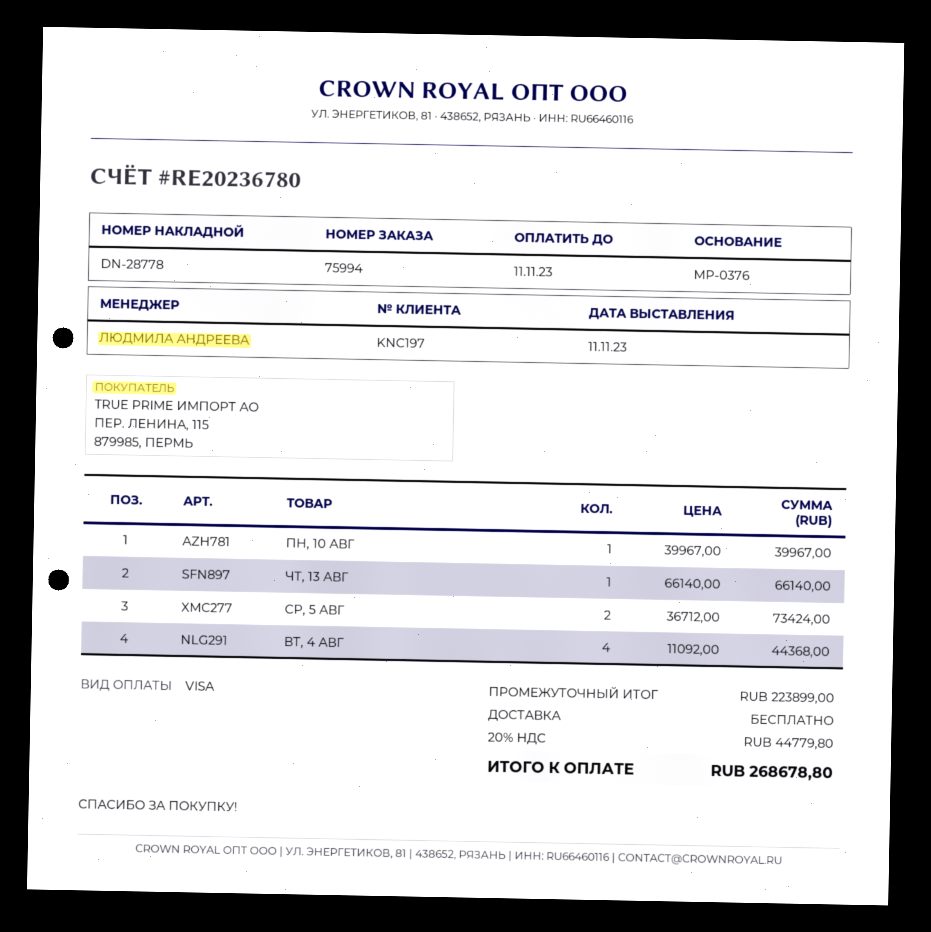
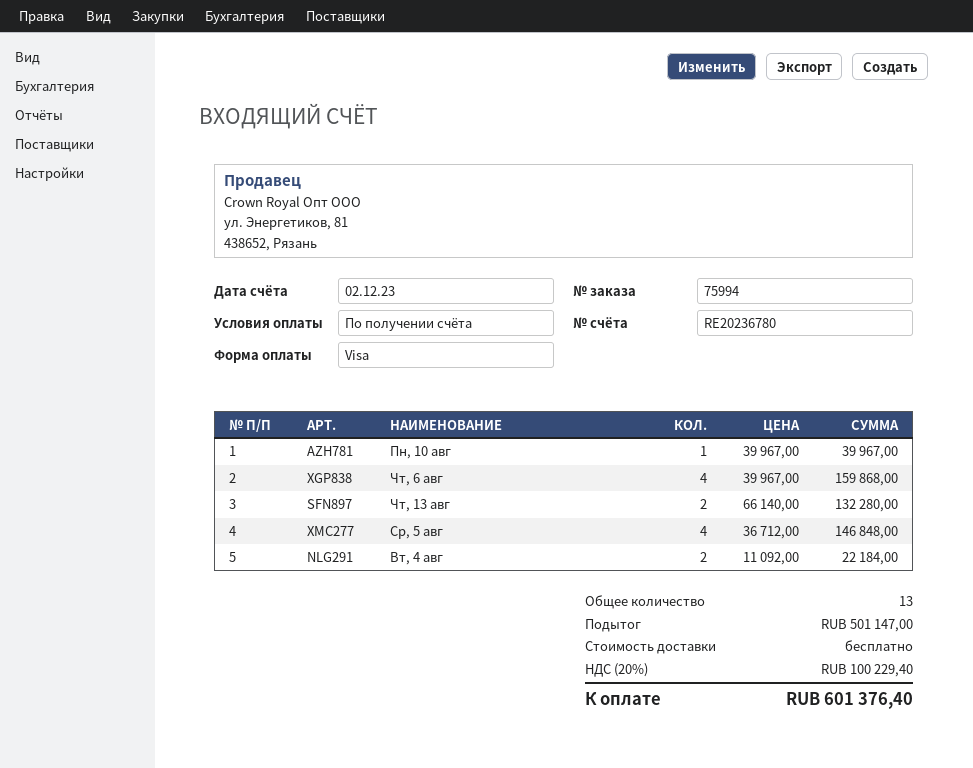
invoice date: 2023-11-11 -> 2023-12-02
ЧТ, 13 АВГ: 1 x 66140.00 = 66140.00 -> 2 x 66140.00 = 132280.00
СР, 5 АВГ: 2 x 36712.00 = 73424.00 -> 4 x 36712.00 = 146848.00
ВТ, 4 АВГ: 4 x 11092.00 = 44368.00 -> 2 x 11092.00 = 22184.00
Чт, 6 авг: none -> 4 x 39967.00 = 159868.00
subtotal: 223899.00 -> 501147.00
tax: 20% = 44779.80 -> 20% = 100229.40
total: 268678.80 -> 601376.40

